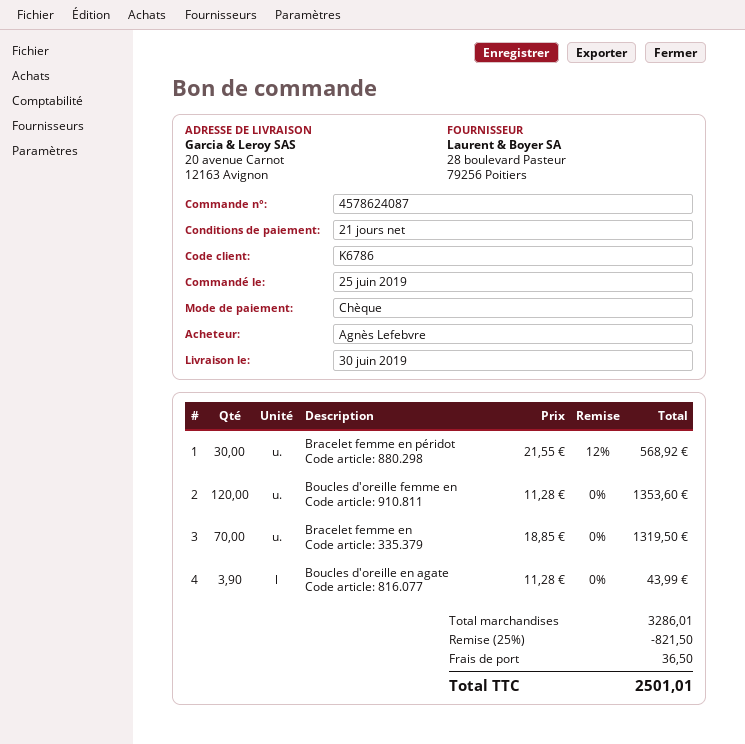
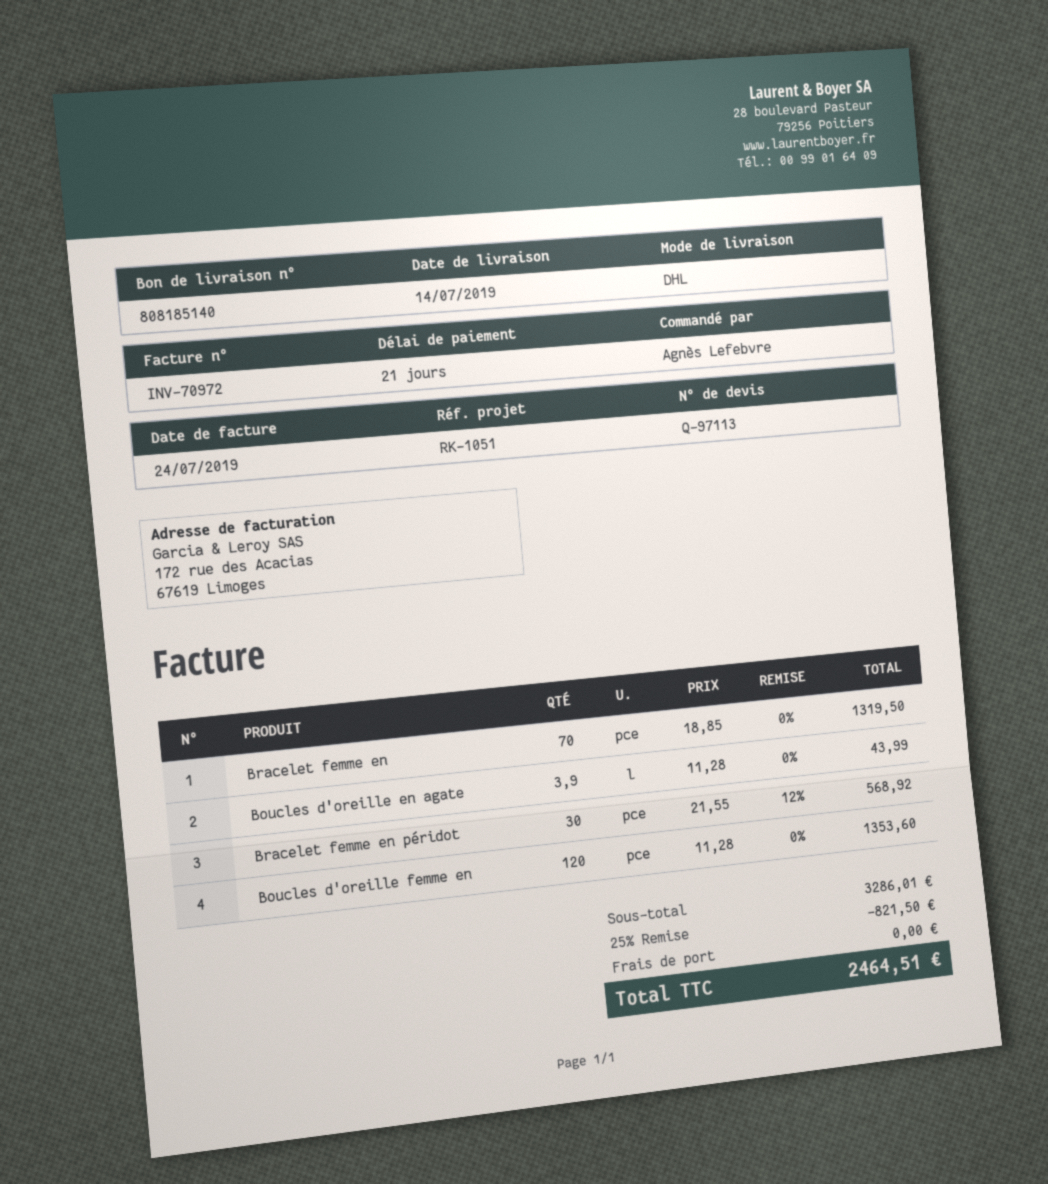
delivery date: 2019-06-30 -> 2019-07-14
shipping: 36.50 -> 0.00
total: 2501.01 -> 2464.51

